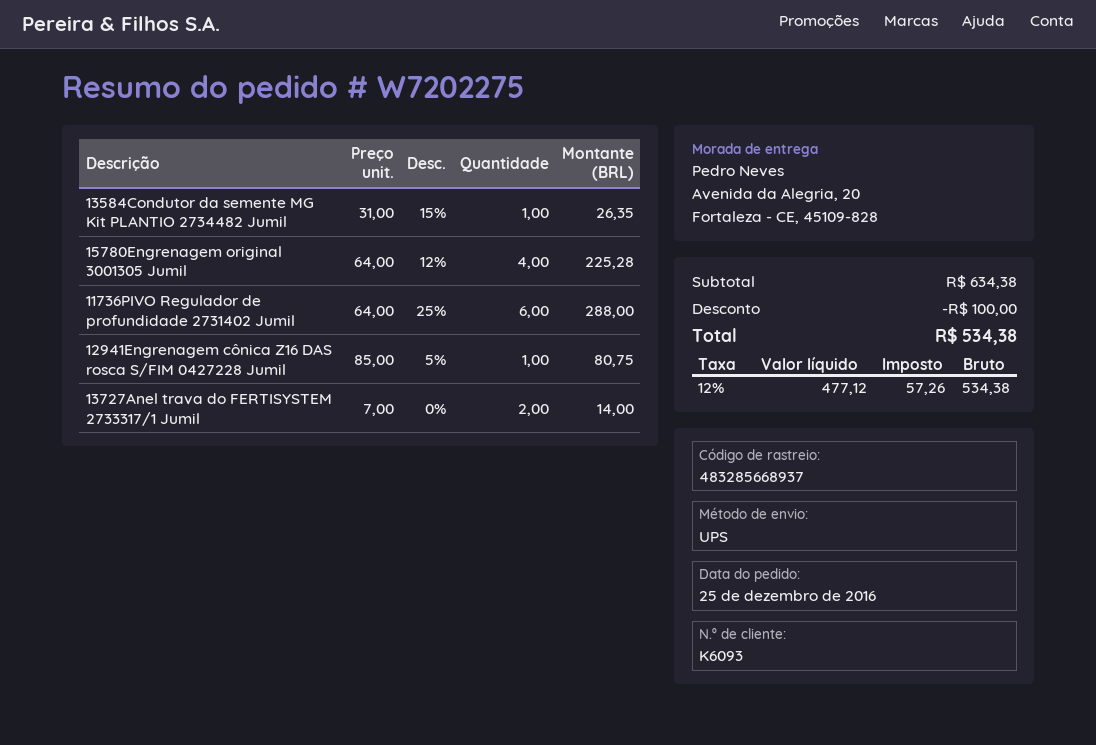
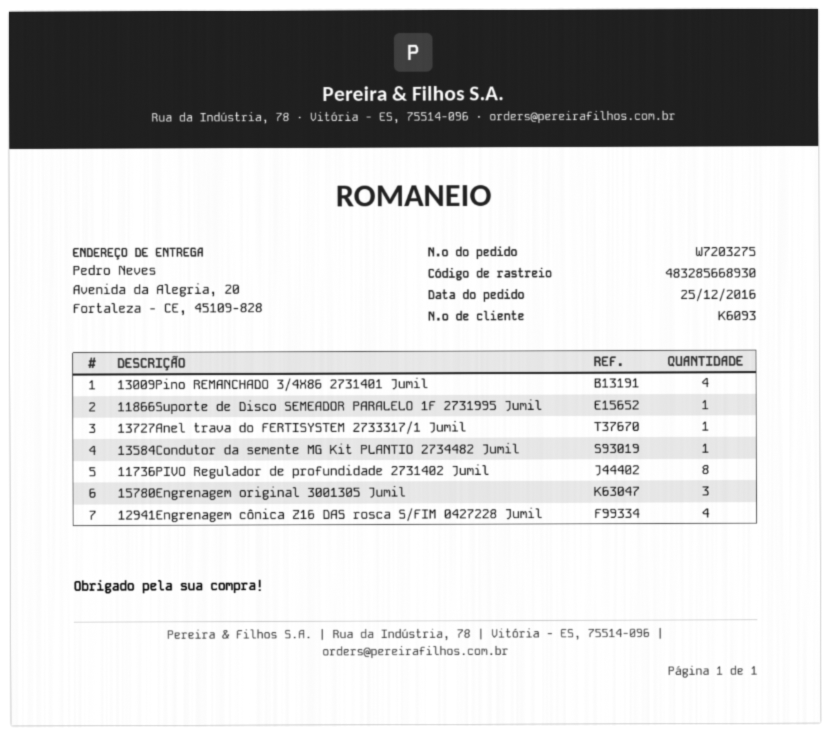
order number: W7202275 -> W7203275
tracking number: 483285668937 -> 483285668930
15780Engrenagem original 3001305 Jumil: 4 -> 3
11736PIVO Regulador de profundidade 2731402 Jumil: 6 -> 8
12941Engrenagem cônica Z16 DAS rosca S/FIM 0427228 Jumil: 1 -> 4
13727Anel trava do FERTISYSTEM 2733317/1 Jumil: 2 -> 1
13009Pino REMANCHADO 3/4X86 2731401 Jumil: none -> 4
11866Suporte de Disco SEMEADOR PARALELO 1F 2731995 Jumil: none -> 1

